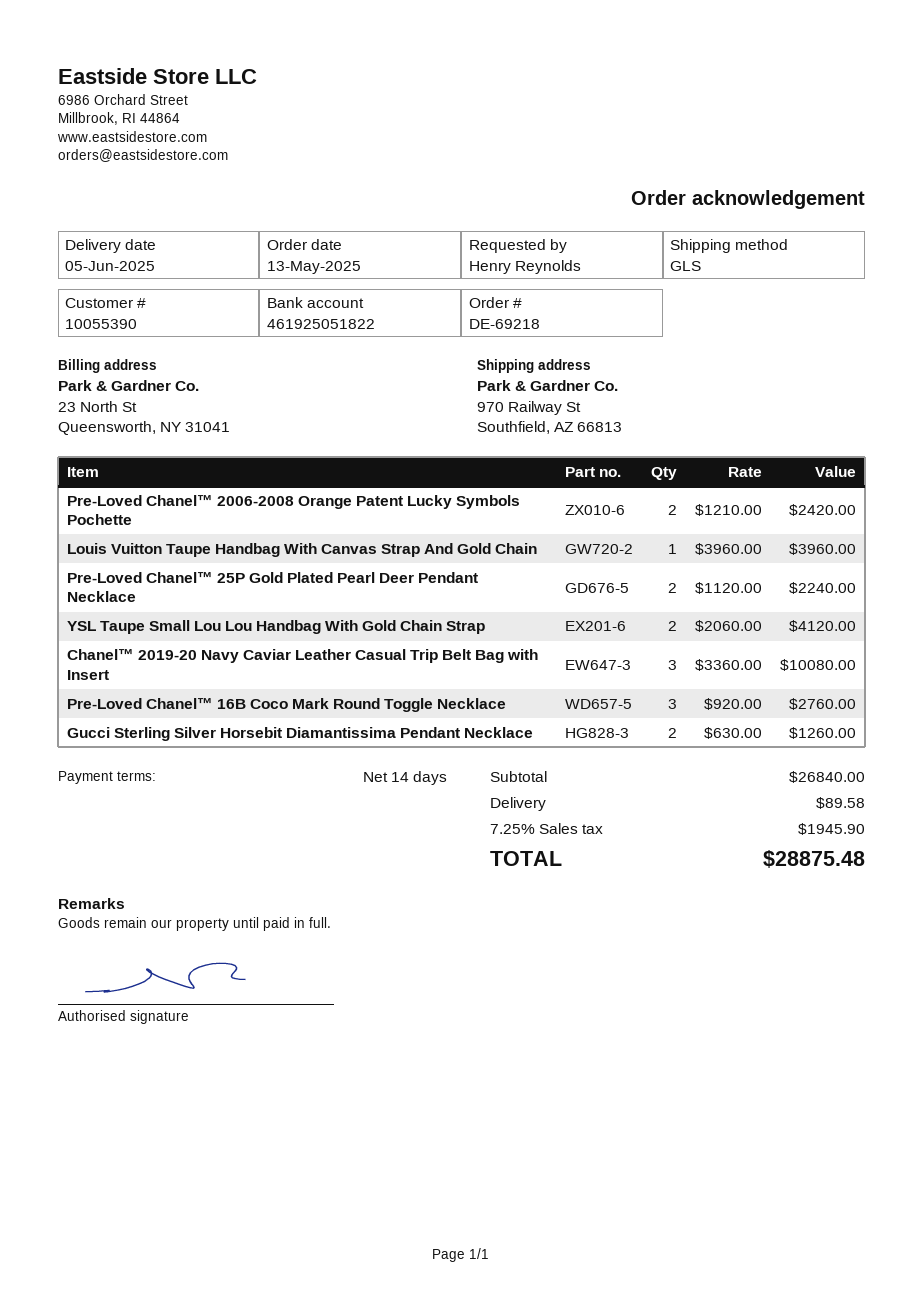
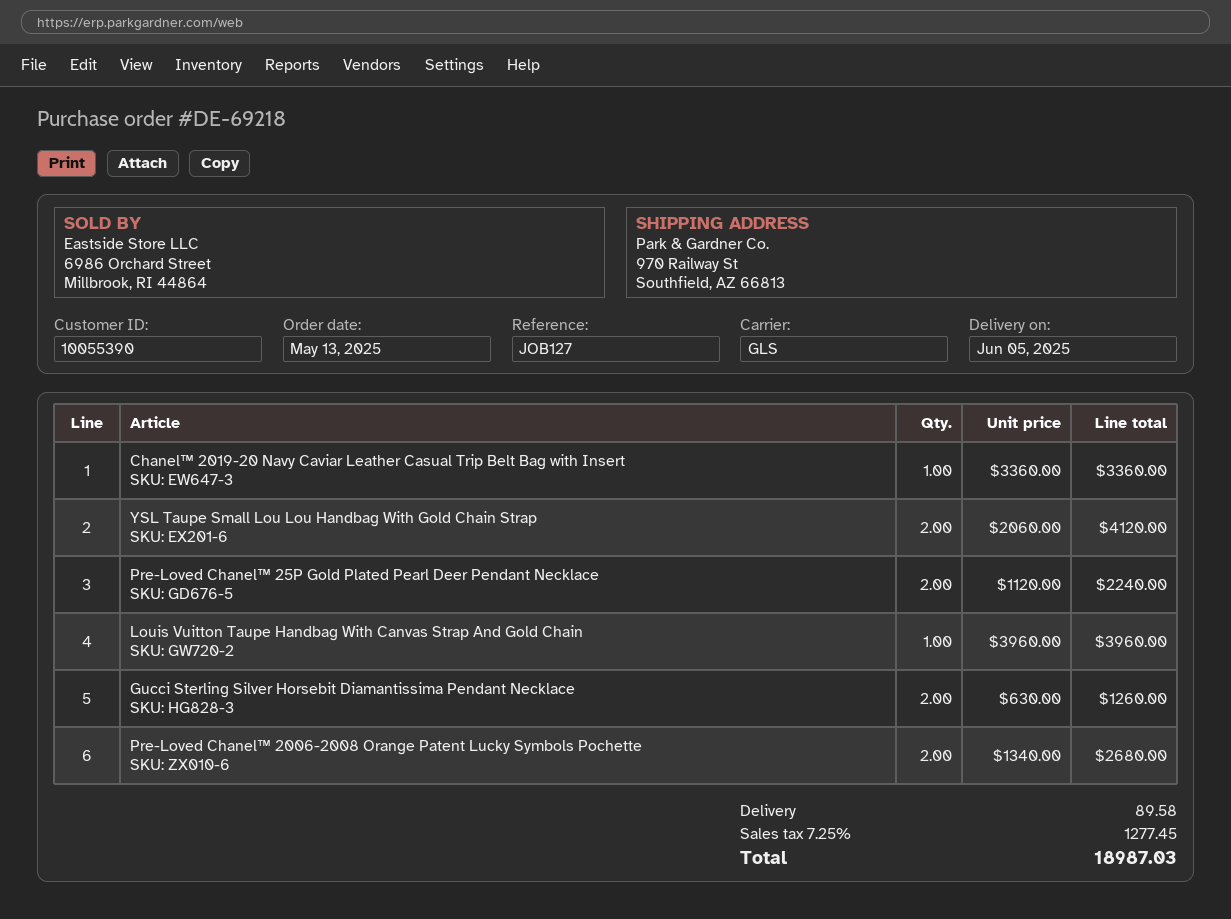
Pre-Loved Chanel™ 2006-2008 Orange Patent Lucky Symbols Pochette: 2 x 1210.00 = 2420.00 -> 2 x 1340.00 = 2680.00
Chanel™ 2019-20 Navy Caviar Leather Casual Trip Belt Bag with Insert: 3 x 3360.00 = 10080.00 -> 1 x 3360.00 = 3360.00
Pre-Loved Chanel™ 16B Coco Mark Round Toggle Necklace: 3 x 920.00 = 2760.00 -> none
tax: 7.25% = 1945.90 -> 7.25% = 1277.45
total: 28875.48 -> 18987.03

